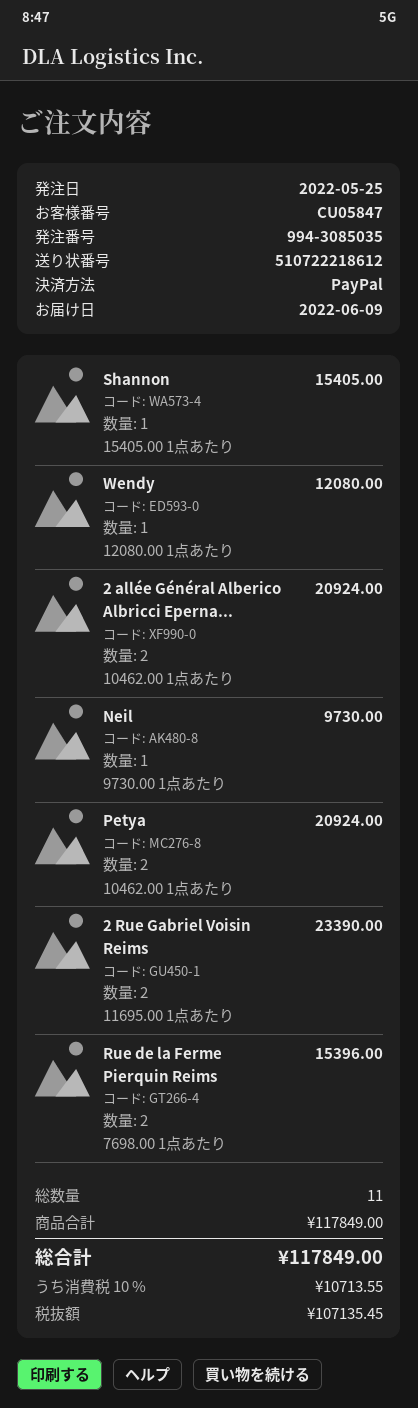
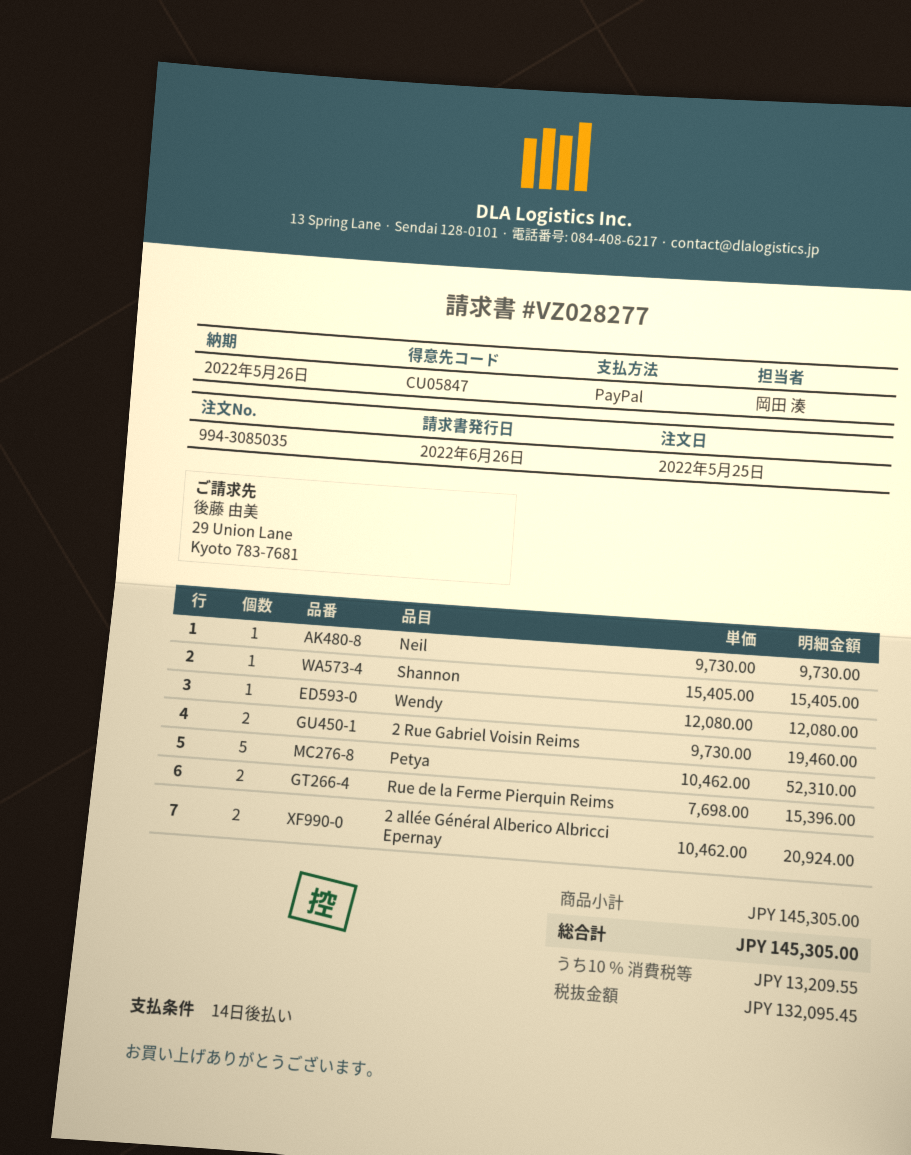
delivery date: 2022-06-09 -> 2022-05-26
Petya: 2 x 10462.00 = 20924.00 -> 5 x 10462.00 = 52310.00
2 Rue Gabriel Voisin Reims: 2 x 11695.00 = 23390.00 -> 2 x 9730.00 = 19460.00
subtotal: 117849.00 -> 145305.00
net: 107135.45 -> 132095.45
tax: 10% = 10713.55 -> 10% = 13209.55
total: 117849.00 -> 145305.00

